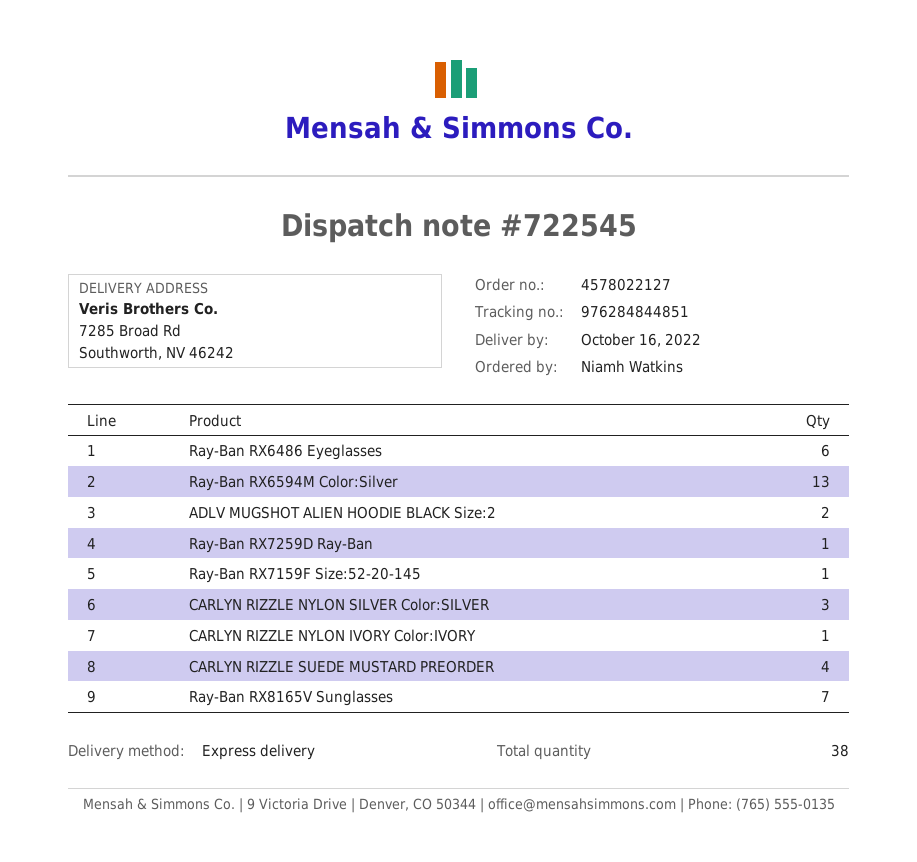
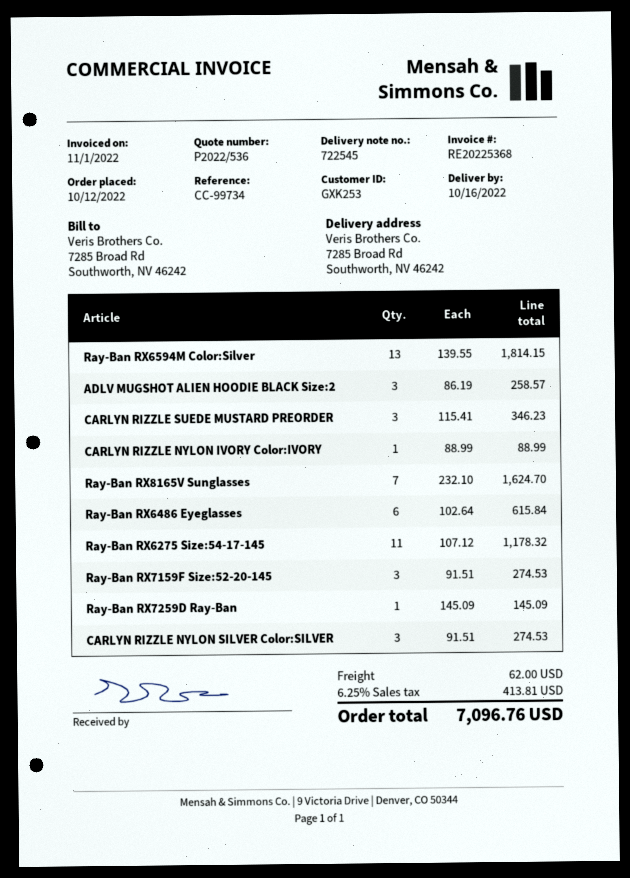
ADLV MUGSHOT ALIEN HOODIE BLACK Size:2: 2 -> 3
Ray-Ban RX7159F Size:52-20-145: 1 -> 3
CARLYN RIZZLE SUEDE MUSTARD PREORDER: 4 -> 3
Ray-Ban RX6275 Size:54-17-145: none -> 11

